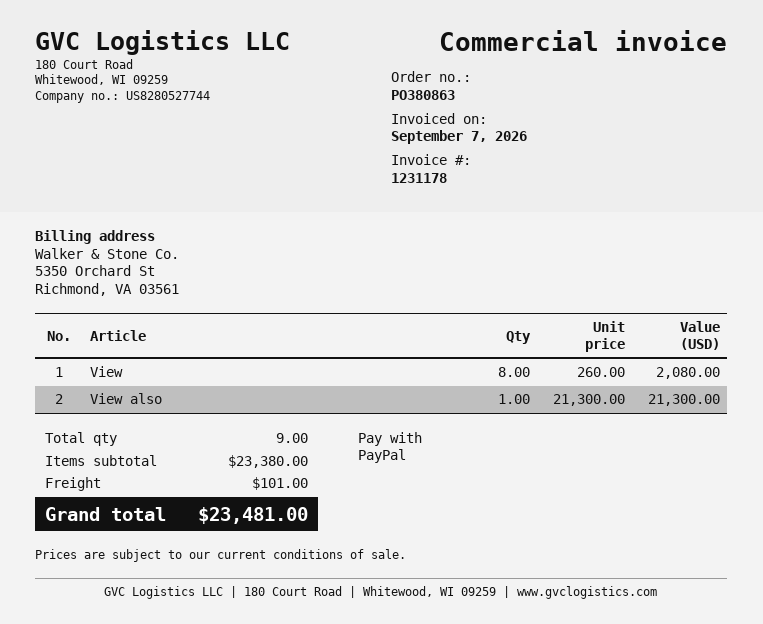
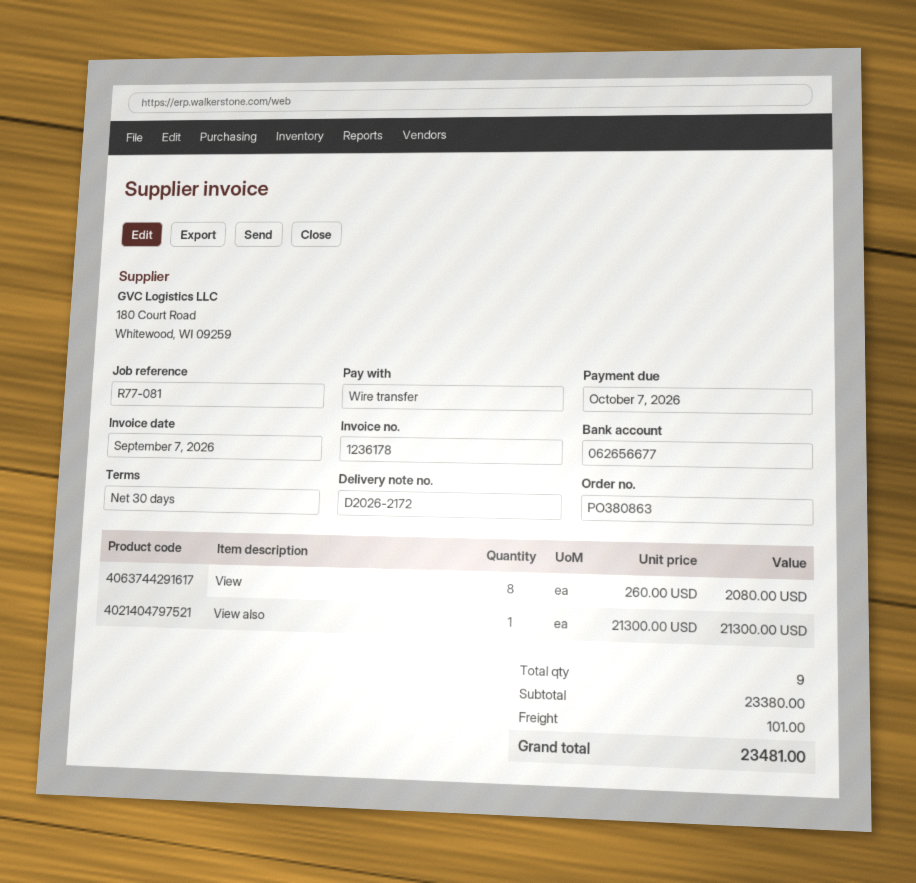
invoice number: 1231178 -> 1236178
payment method: PayPal -> bank transfer

